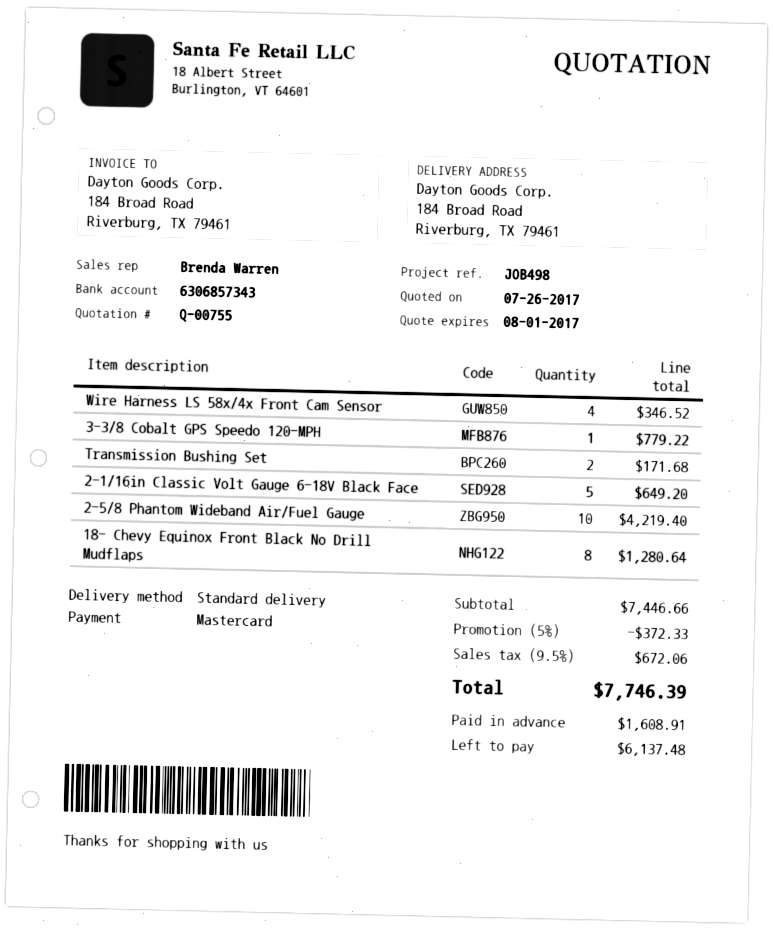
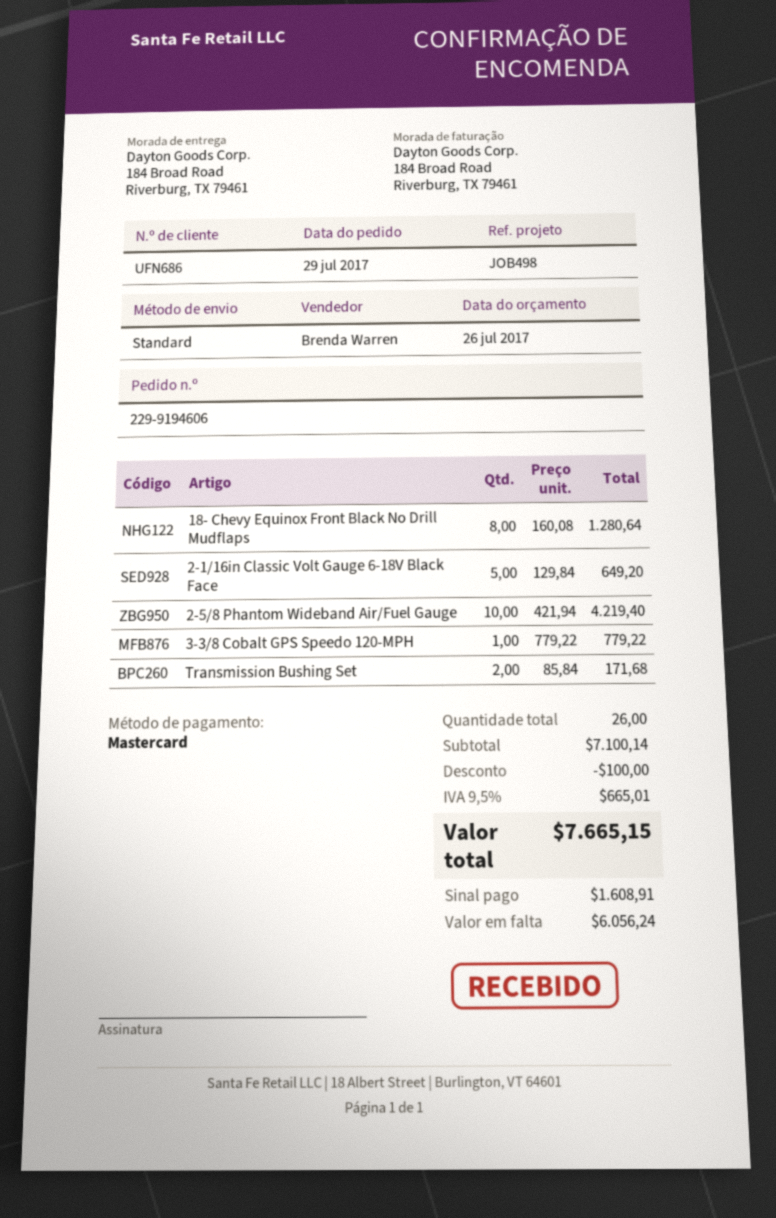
Wire Harness LS 58x/4x Front Cam Sensor: 4 for 346.52 -> none
subtotal: 7446.66 -> 7100.14
discount: 372.33 -> 100.00
tax: 9.5% = 672.06 -> 9.5% = 665.01
total: 7746.39 -> 7665.15
balance: 6137.48 -> 6056.24

